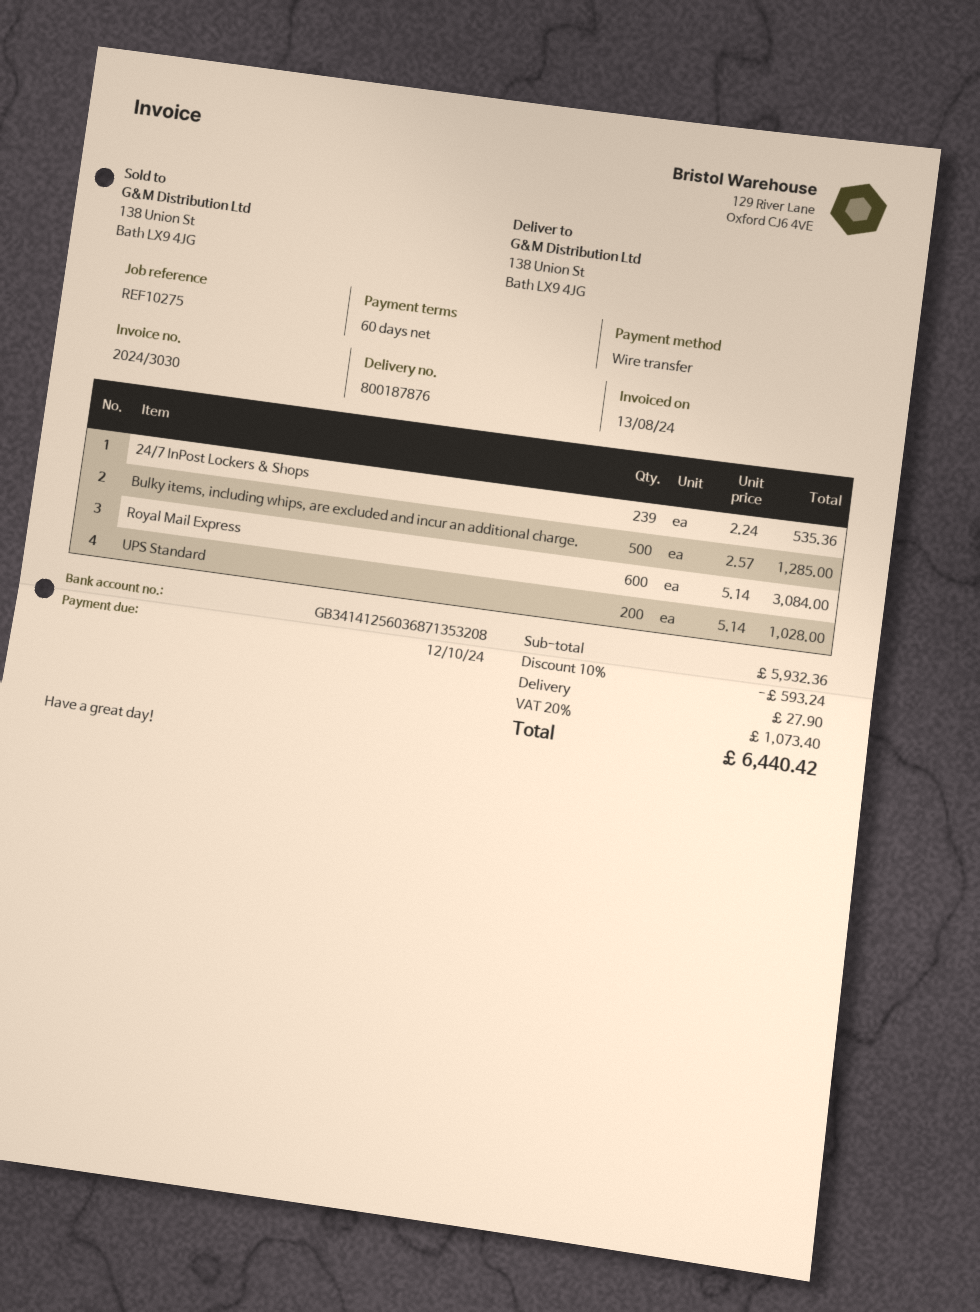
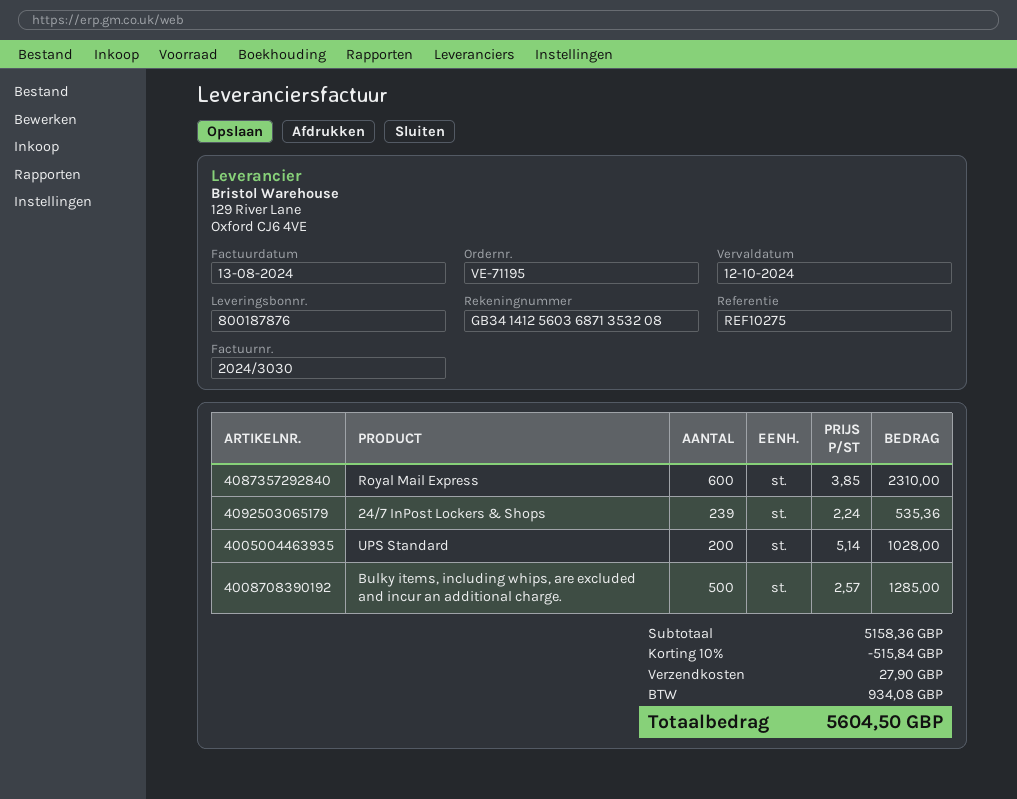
Royal Mail Express: 600 x 5.14 = 3084.00 -> 600 x 3.85 = 2310.00
subtotal: 5932.36 -> 5158.36
discount: 10% = 593.24 -> 10% = 515.84
tax: 1073.40 -> 934.08
total: 6440.42 -> 5604.50

